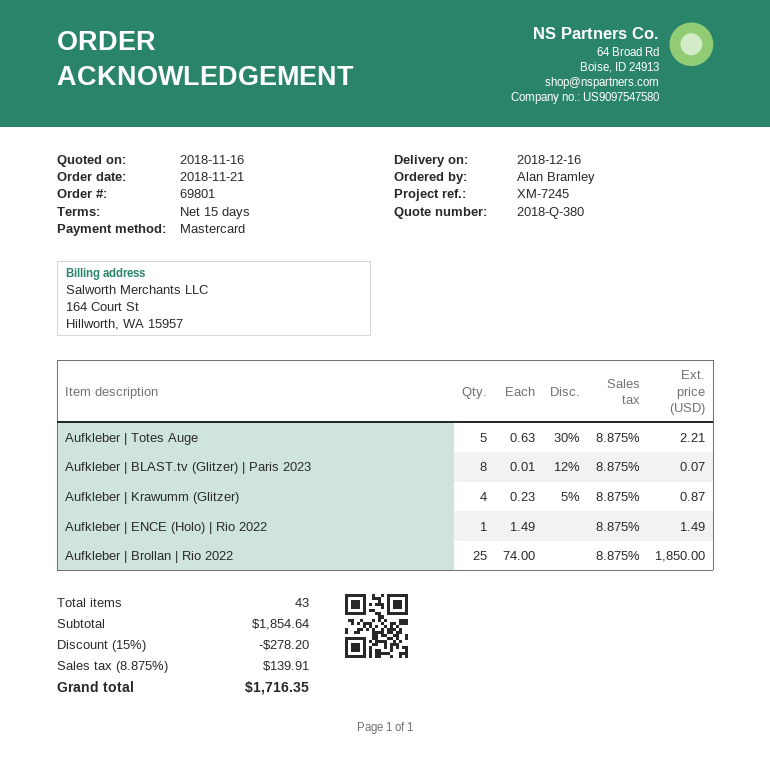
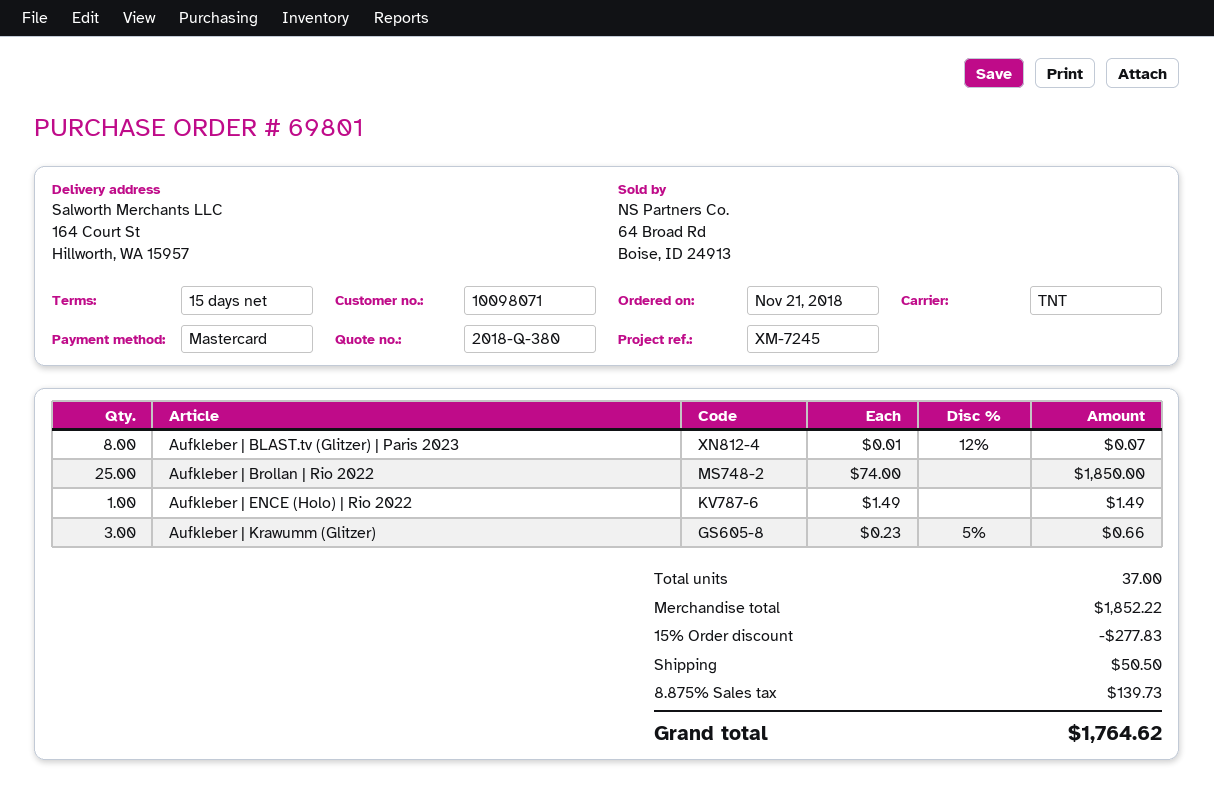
Aufkleber | Totes Auge: 5 x 0.63 - 30% = 2.21 -> none
Aufkleber | Krawumm (Glitzer): 4 x 0.23 - 5% = 0.87 -> 3 x 0.23 - 5% = 0.66
total quantity: 43 -> 37
subtotal: 1854.64 -> 1852.22
discount: 15% = 278.20 -> 15% = 277.83
shipping: none -> 50.50
tax: 8.875% = 139.91 -> 8.875% = 139.73
total: 1716.35 -> 1764.62

